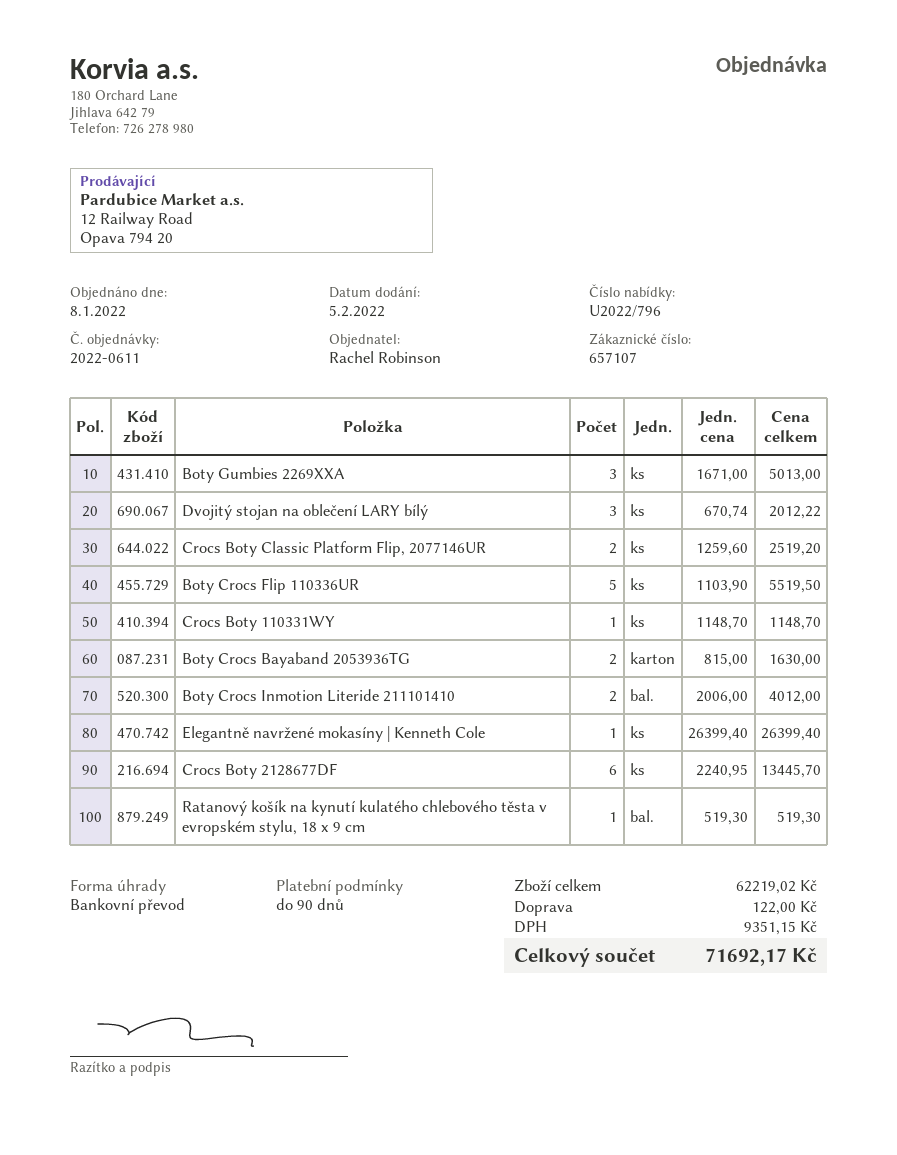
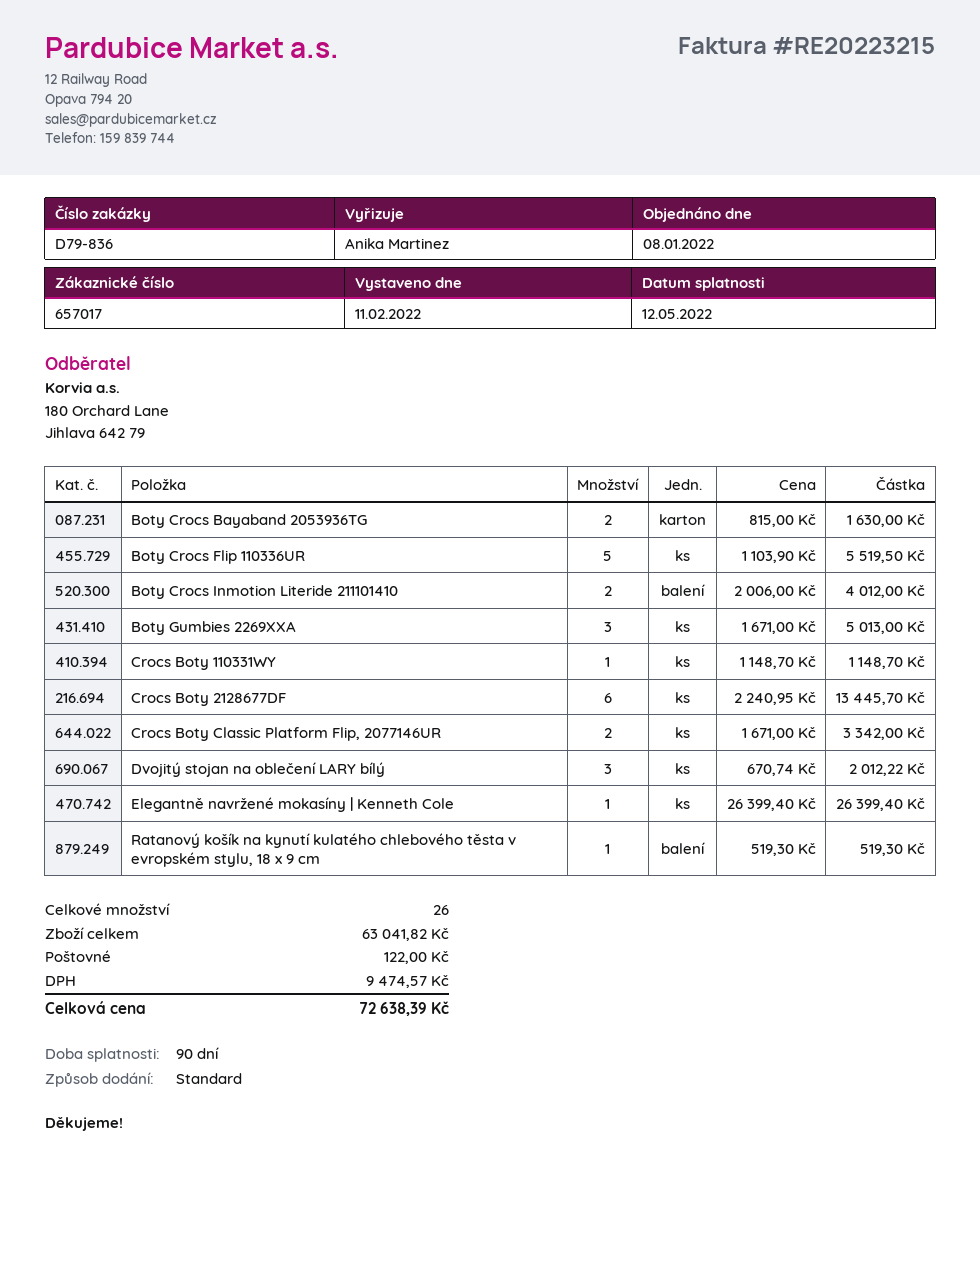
customer number: 657107 -> 657017
Crocs Boty Classic Platform Flip, 2077146UR: 2 x 1259.60 = 2519.20 -> 2 x 1671.00 = 3342.00
subtotal: 62219.02 -> 63041.82
tax: 9351.15 -> 9474.57
total: 71692.17 -> 72638.39

